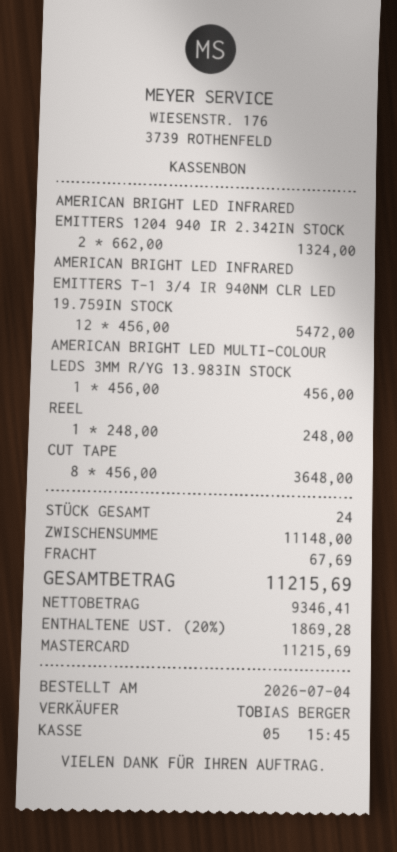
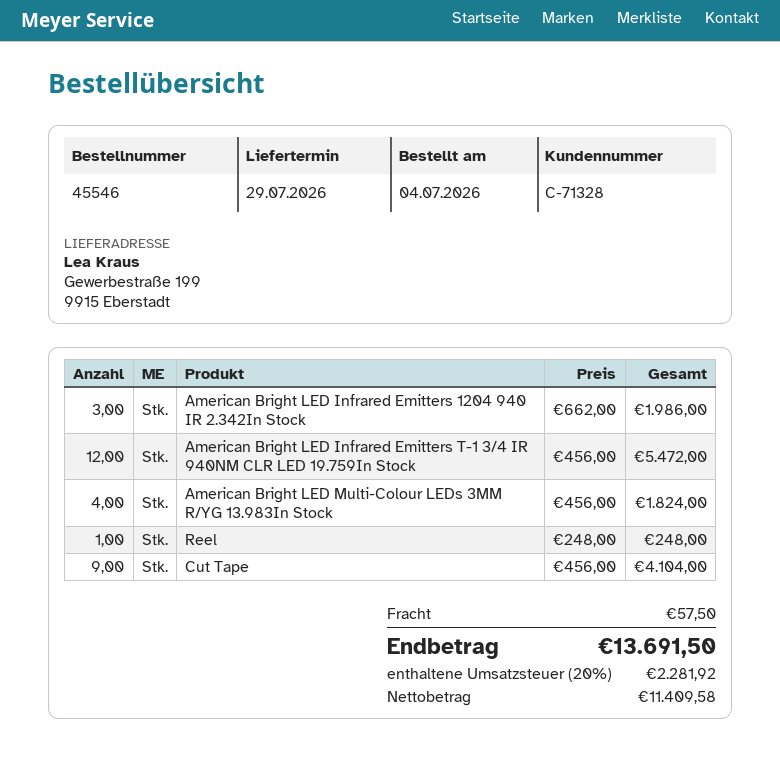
AMERICAN BRIGHT LED INFRARED EMITTERS 1204 940 IR 2.342IN STOCK: 2 x 662.00 = 1324.00 -> 3 x 662.00 = 1986.00
AMERICAN BRIGHT LED MULTI-COLOUR LEDS 3MM R/YG 13.983IN STOCK: 1 x 456.00 = 456.00 -> 4 x 456.00 = 1824.00
CUT TAPE: 8 x 456.00 = 3648.00 -> 9 x 456.00 = 4104.00
shipping: 67.69 -> 57.50
net: 9346.41 -> 11409.58
tax: 20% = 1869.28 -> 20% = 2281.92
total: 11215.69 -> 13691.50

